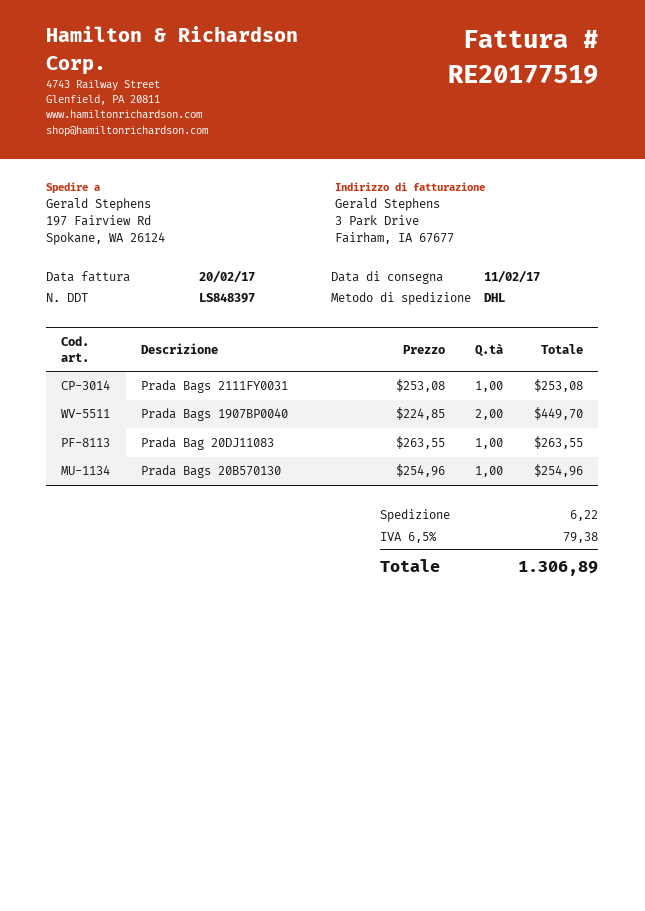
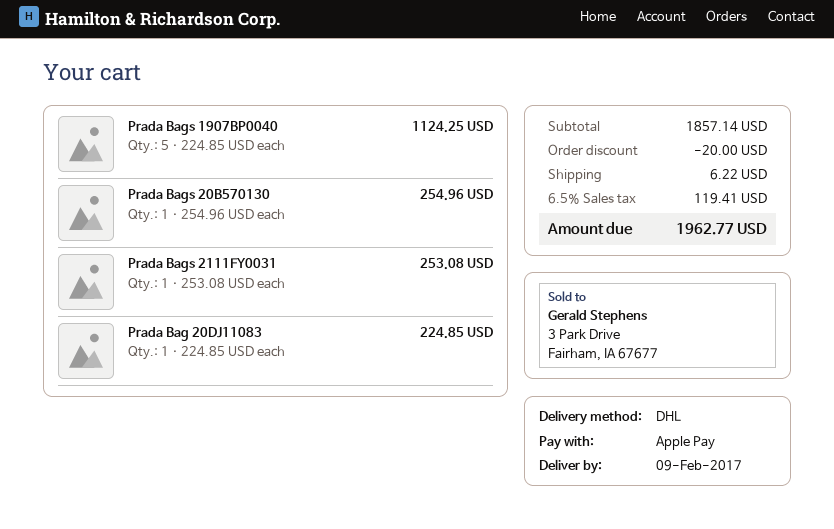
delivery date: 2017-02-11 -> 2017-02-09
Prada Bags 1907BP0040: 2 x 224.85 = 449.70 -> 5 x 224.85 = 1124.25
Prada Bag 20DJ11083: 1 x 263.55 = 263.55 -> 1 x 224.85 = 224.85
discount: none -> 20.00
tax: 6.5% = 79.38 -> 6.5% = 119.41
total: 1306.89 -> 1962.77

